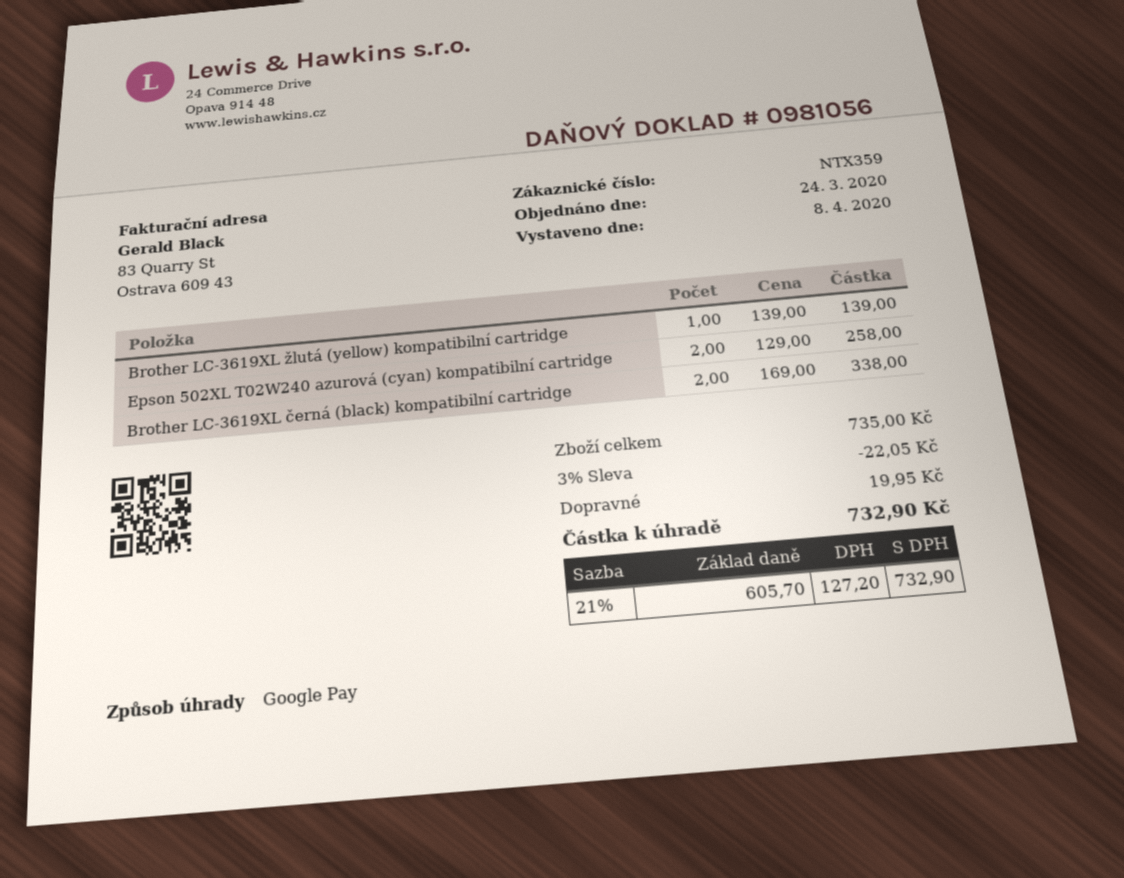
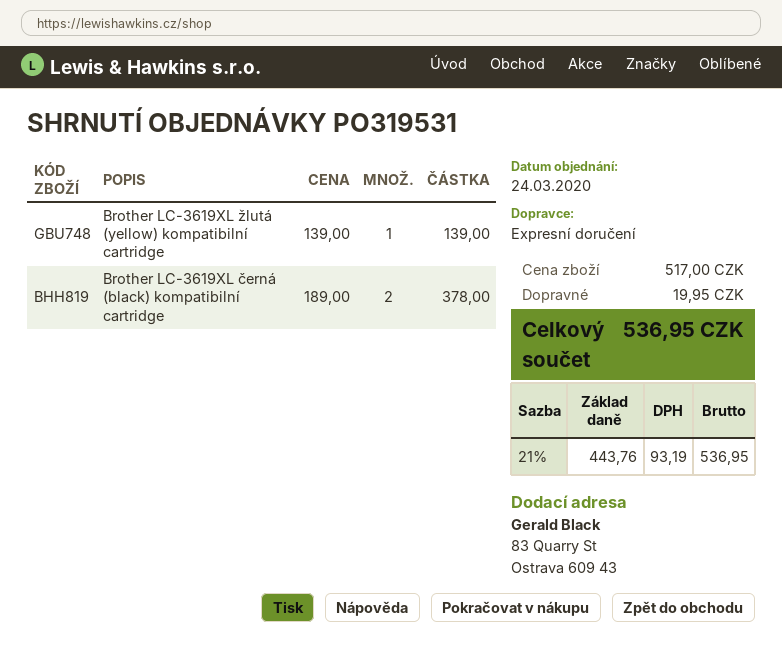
Epson 502XL T02W240 azurová (cyan) kompatibilní cartridge: 2 x 129.00 = 258.00 -> none
Brother LC-3619XL černá (black) kompatibilní cartridge: 2 x 169.00 = 338.00 -> 2 x 189.00 = 378.00
subtotal: 735.00 -> 517.00
discount: 3% = 22.05 -> none
net: 605.70 -> 443.76
tax: 21% = 127.20 -> 21% = 93.19
total: 732.90 -> 536.95

